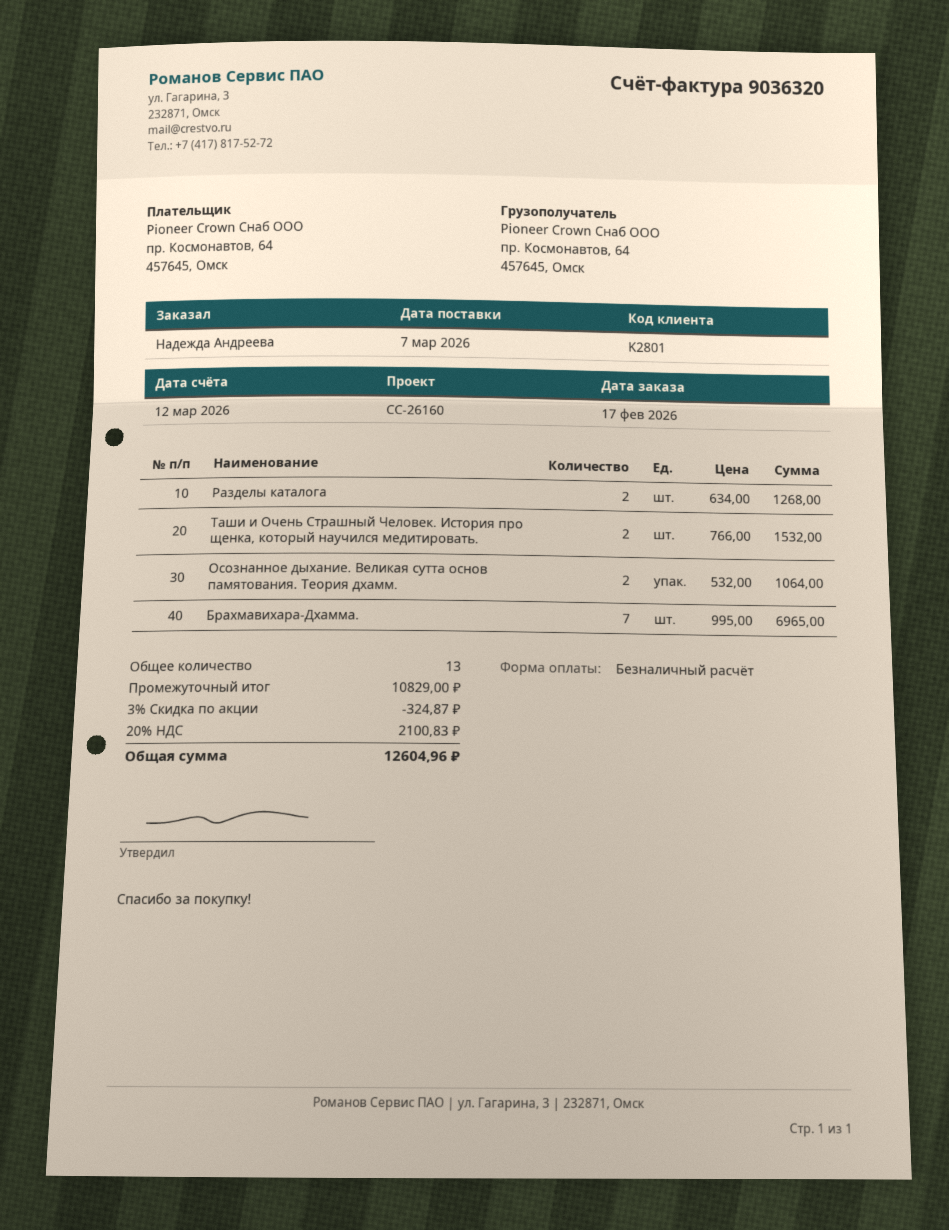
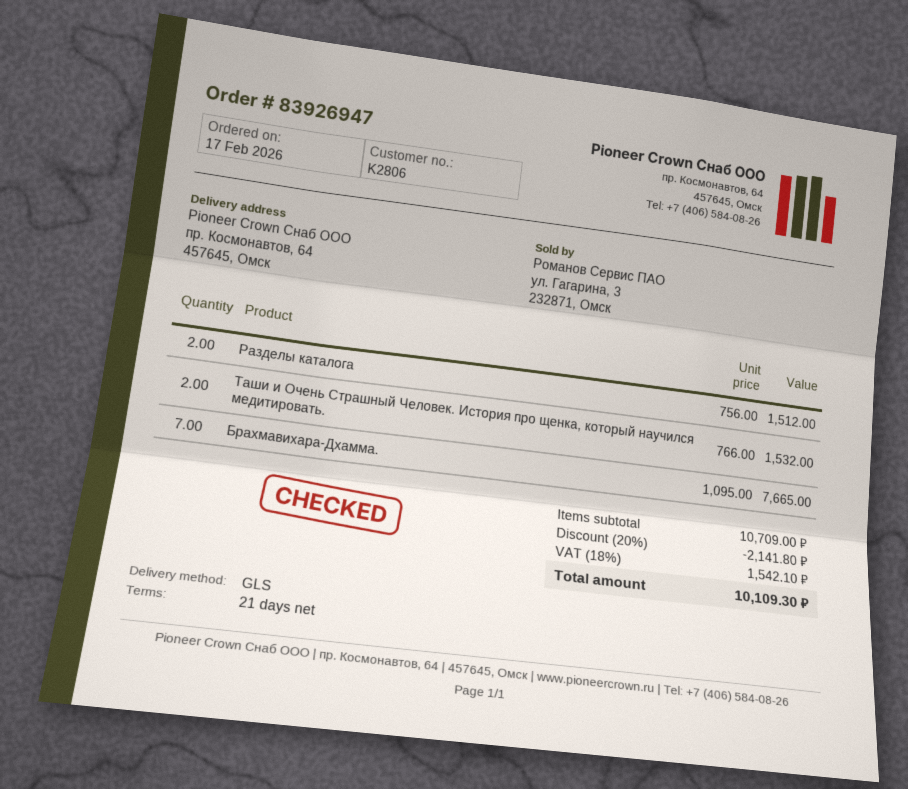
customer number: K2801 -> K2806
Разделы каталога: 2 x 634.00 = 1268.00 -> 2 x 756.00 = 1512.00
Осознанное дыхание. Великая сутта основ памятования. Теория дхамм.: 2 x 532.00 = 1064.00 -> none
Брахмавихара-Дхамма.: 7 x 995.00 = 6965.00 -> 7 x 1095.00 = 7665.00
subtotal: 10829.00 -> 10709.00
discount: 3% = 324.87 -> 20% = 2141.80
tax: 20% = 2100.83 -> 18% = 1542.10
total: 12604.96 -> 10109.30

